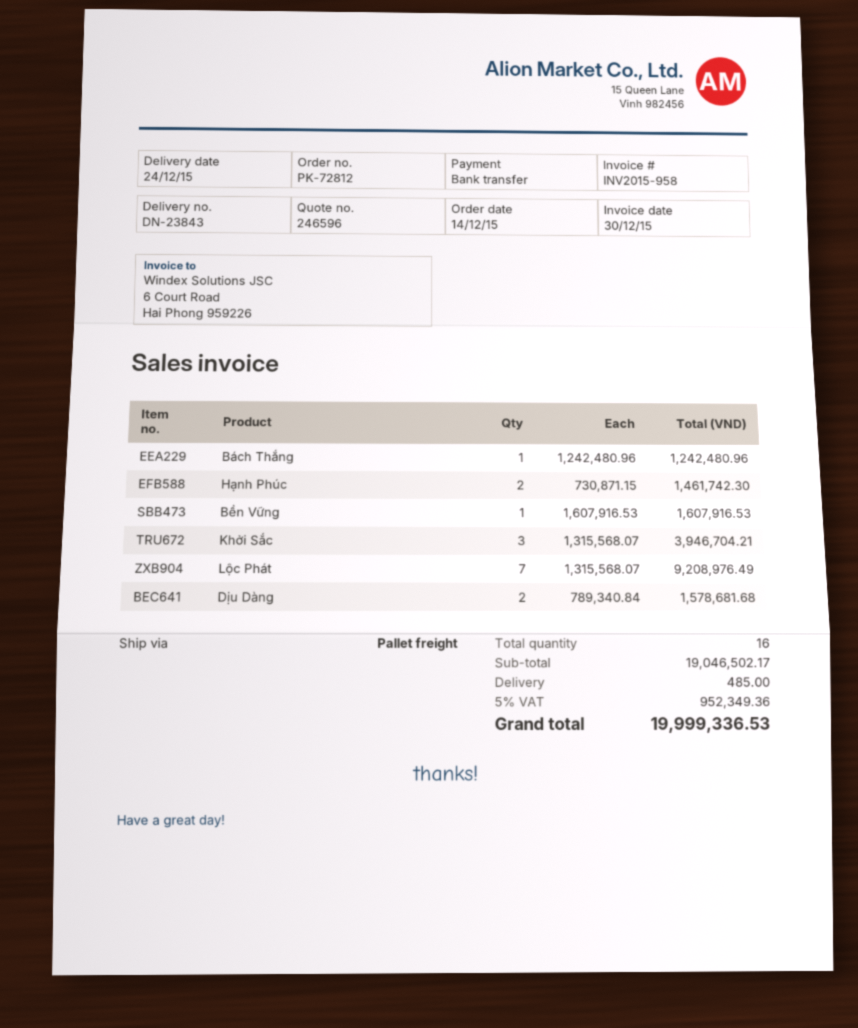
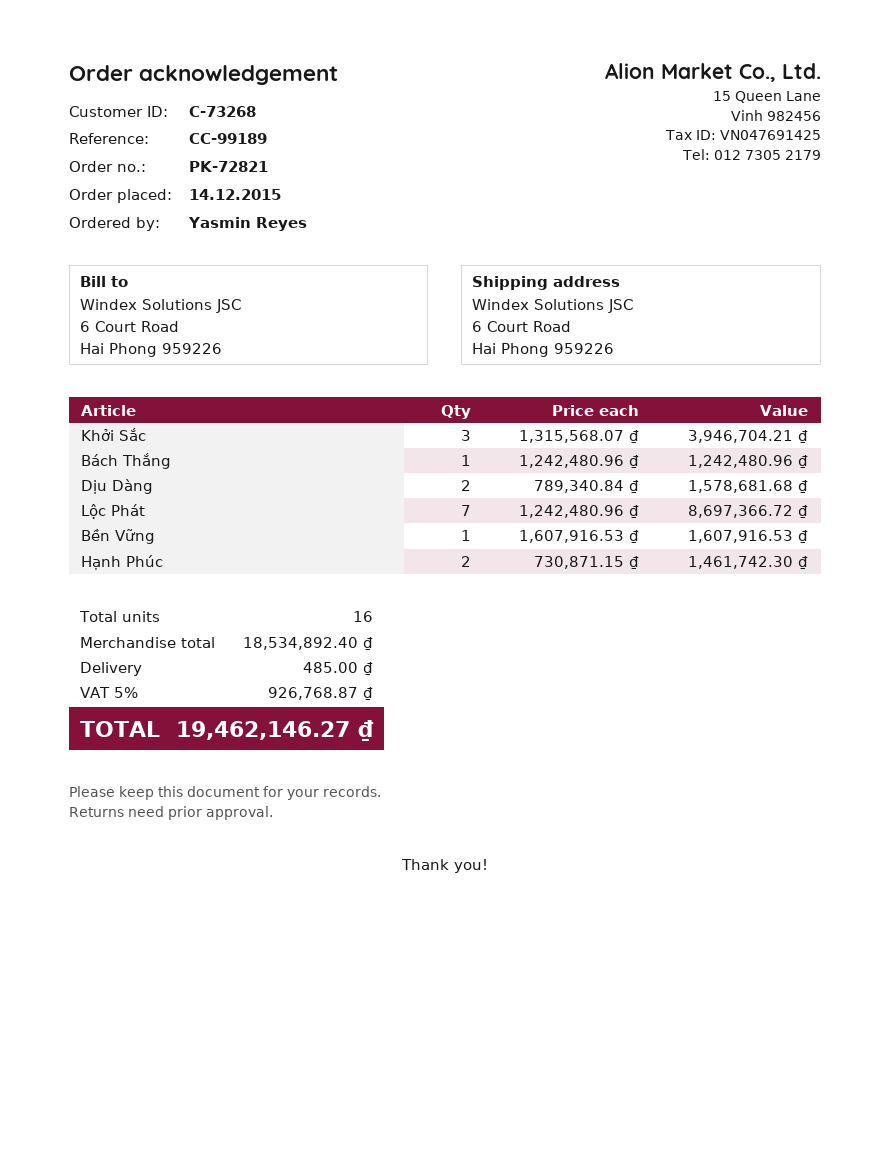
order number: PK-72812 -> PK-72821
Lộc Phát: 7 x 1315568.07 = 9208976.49 -> 7 x 1242480.96 = 8697366.72
subtotal: 19046502.17 -> 18534892.40
tax: 5% = 952349.36 -> 5% = 926768.87
total: 19999336.53 -> 19462146.27

